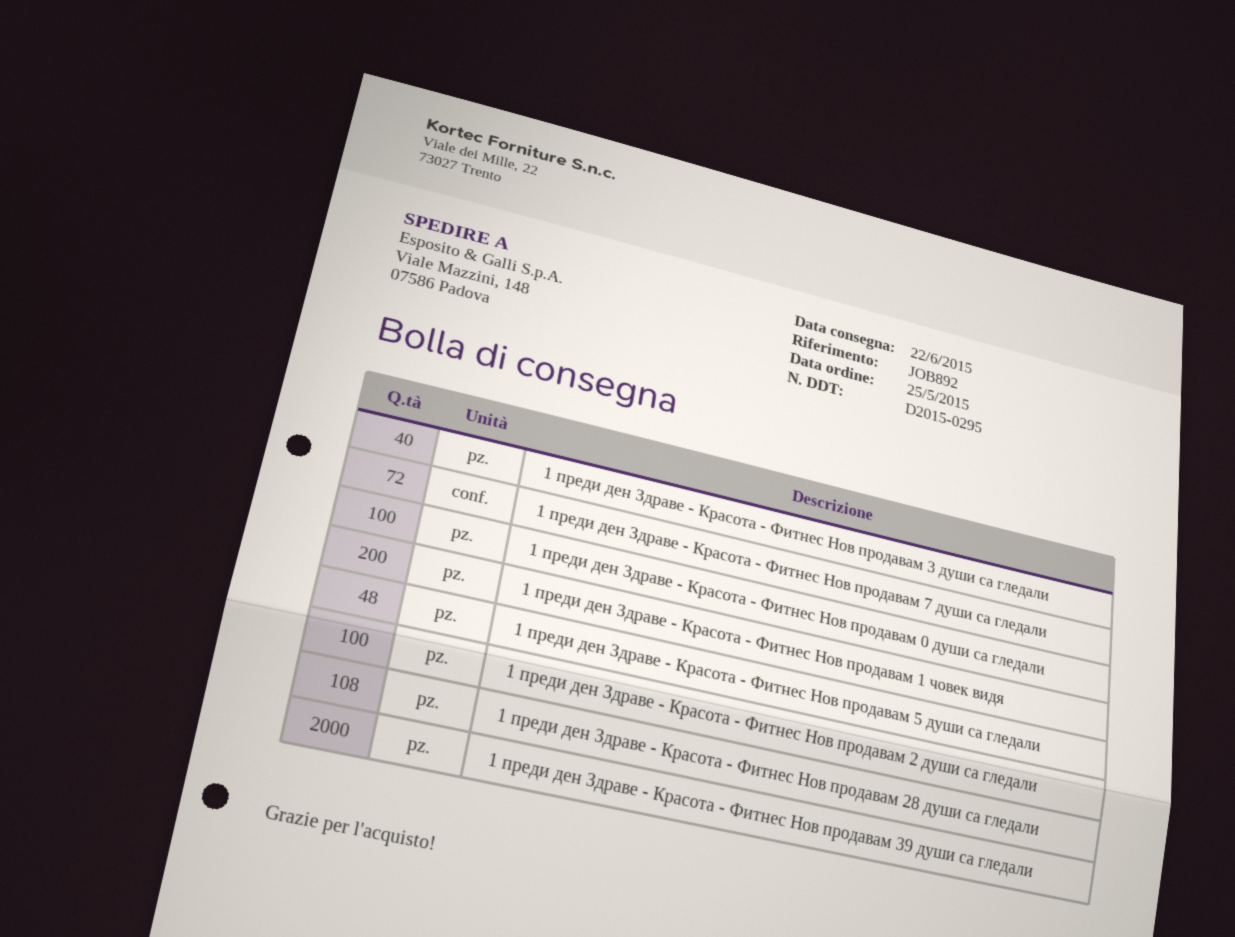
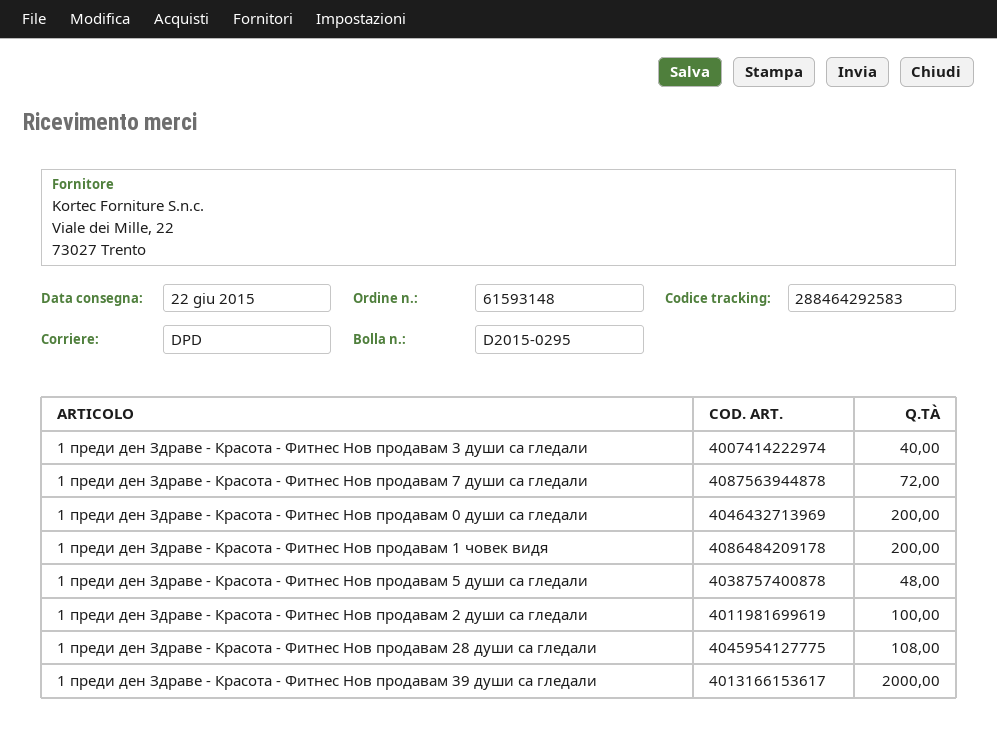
1 преди ден Здраве - Красота - Фитнес Нов продавам 0 души са гледали: 100 -> 200

